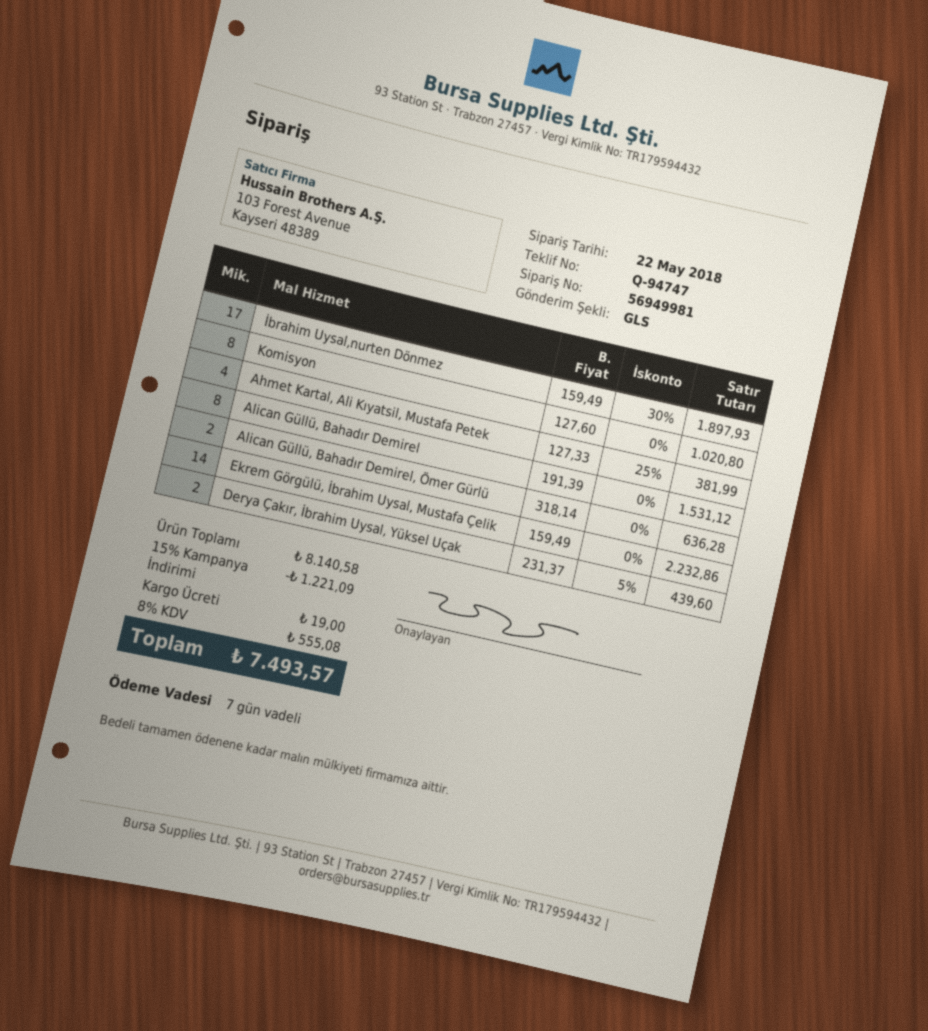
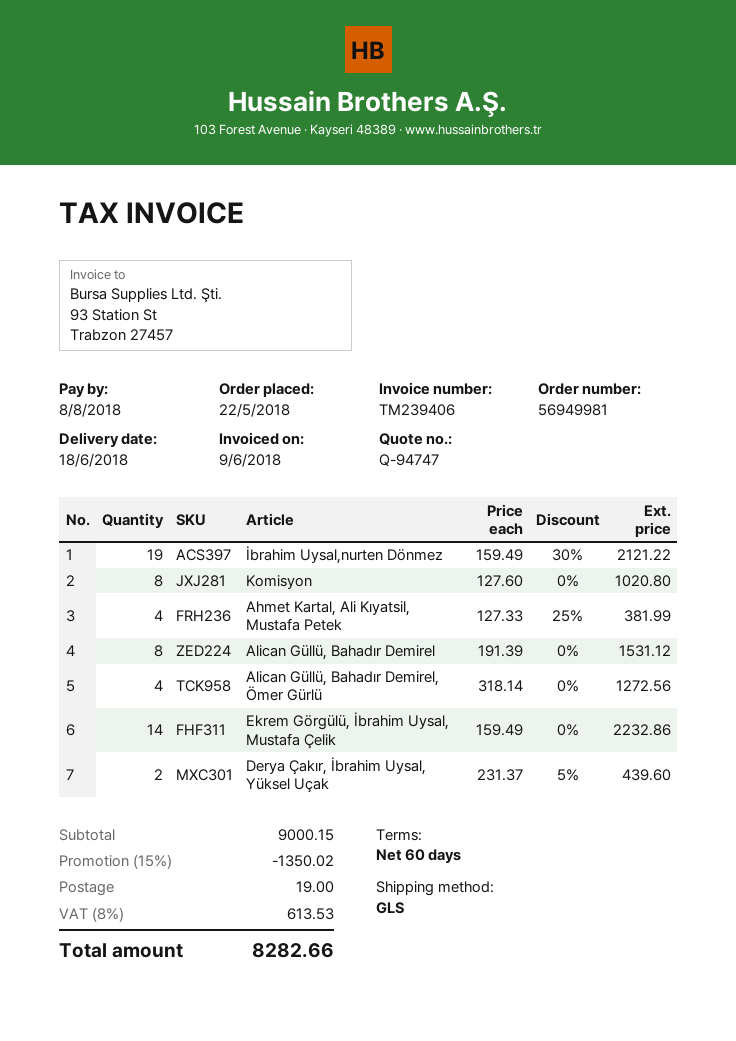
payment terms: 7 days -> 60 days
İbrahim Uysal,nurten Dönmez: 17 x 159.49 - 30% = 1897.93 -> 19 x 159.49 - 30% = 2121.22
Alican Güllü, Bahadır Demirel, Ömer Gürlü: 2 x 318.14 = 636.28 -> 4 x 318.14 = 1272.56
subtotal: 8140.58 -> 9000.15
discount: 15% = 1221.09 -> 15% = 1350.02
tax: 8% = 555.08 -> 8% = 613.53
total: 7493.57 -> 8282.66

